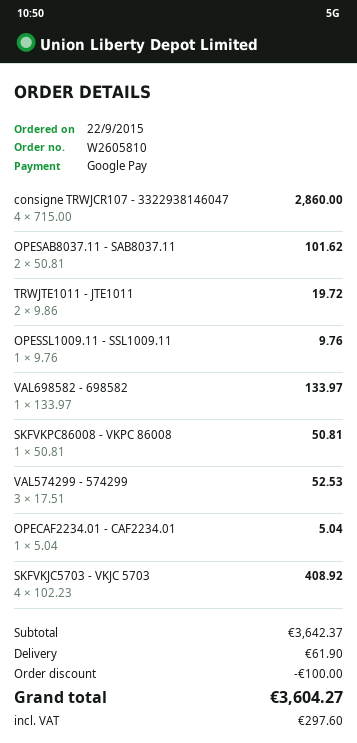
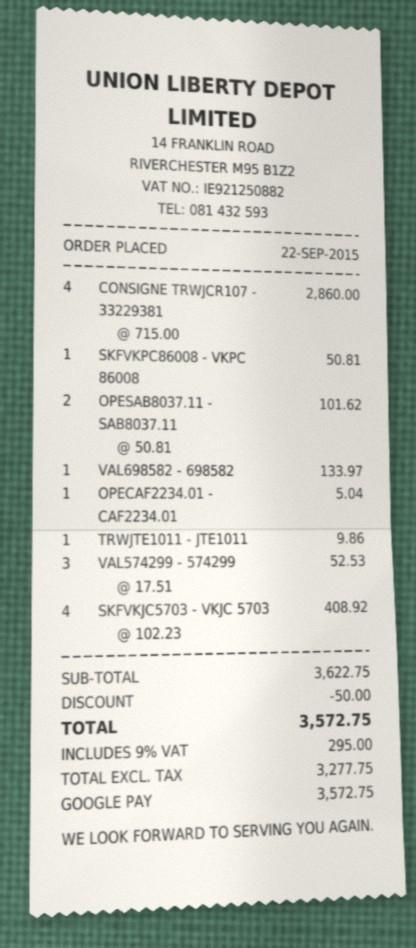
TRWJTE1011 - JTE1011: 2 x 9.86 = 19.72 -> 1 x 9.86 = 9.86
OPESSL1009.11 - SSL1009.11: 1 x 9.76 = 9.76 -> none
subtotal: 3642.37 -> 3622.75
discount: 100.00 -> 50.00
shipping: 61.90 -> none
tax: 297.60 -> 295.00
total: 3604.27 -> 3572.75

